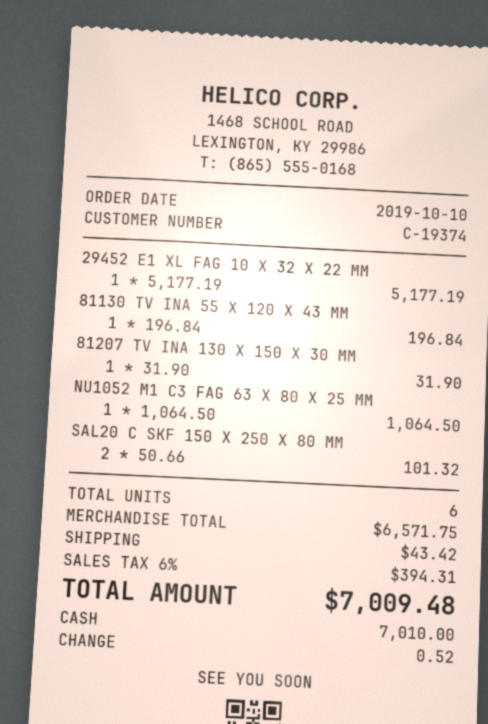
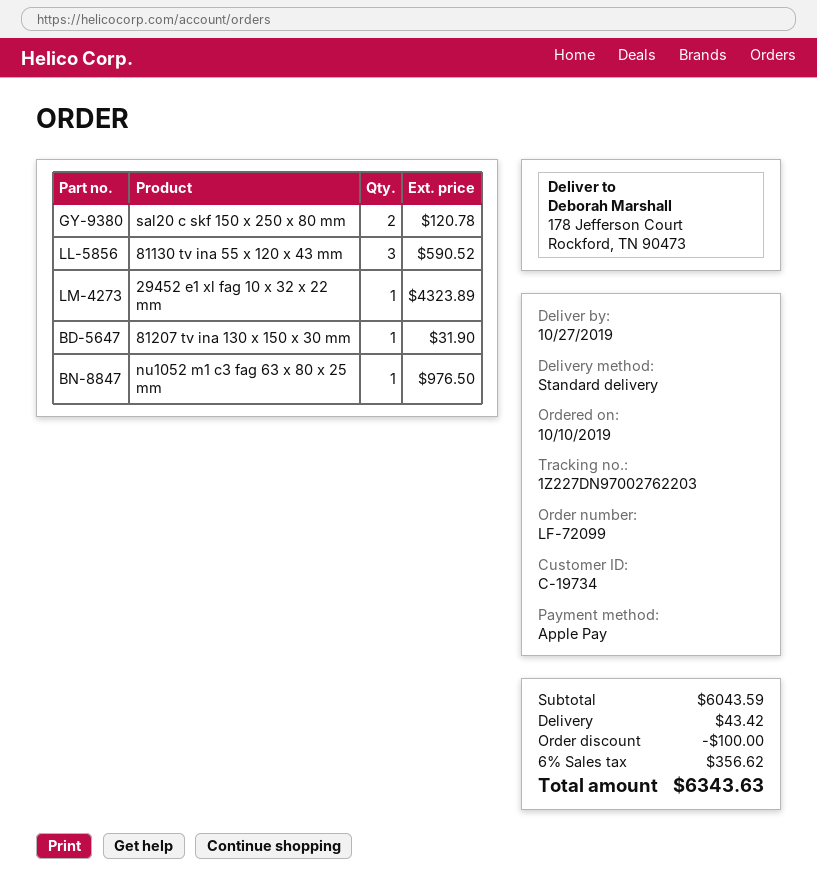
customer number: C-19374 -> C-19734
payment method: cash -> Apple Pay
29452 E1 XL FAG 10 X 32 X 22 MM: 1 for 5177.19 -> 1 for 4323.89
81130 TV INA 55 X 120 X 43 MM: 1 for 196.84 -> 3 for 590.52
NU1052 M1 C3 FAG 63 X 80 X 25 MM: 1 for 1064.50 -> 1 for 976.50
SAL20 C SKF 150 X 250 X 80 MM: 2 for 101.32 -> 2 for 120.78
subtotal: 6571.75 -> 6043.59
discount: none -> 100.00
tax: 6% = 394.31 -> 6% = 356.62
total: 7009.48 -> 6343.63

